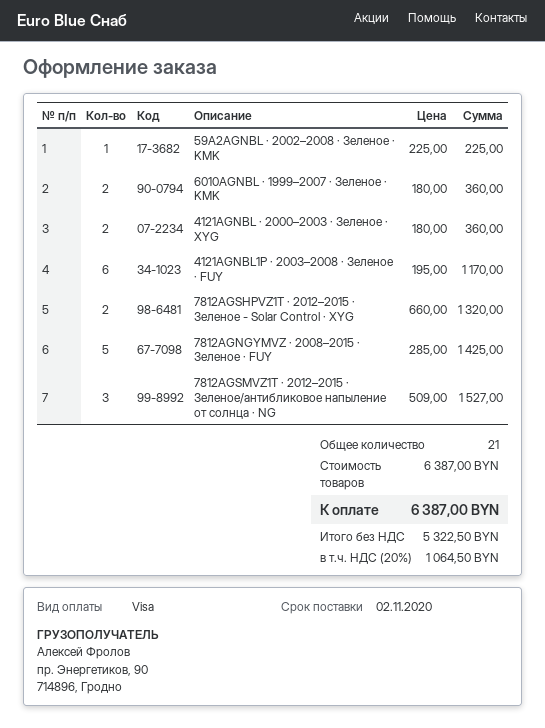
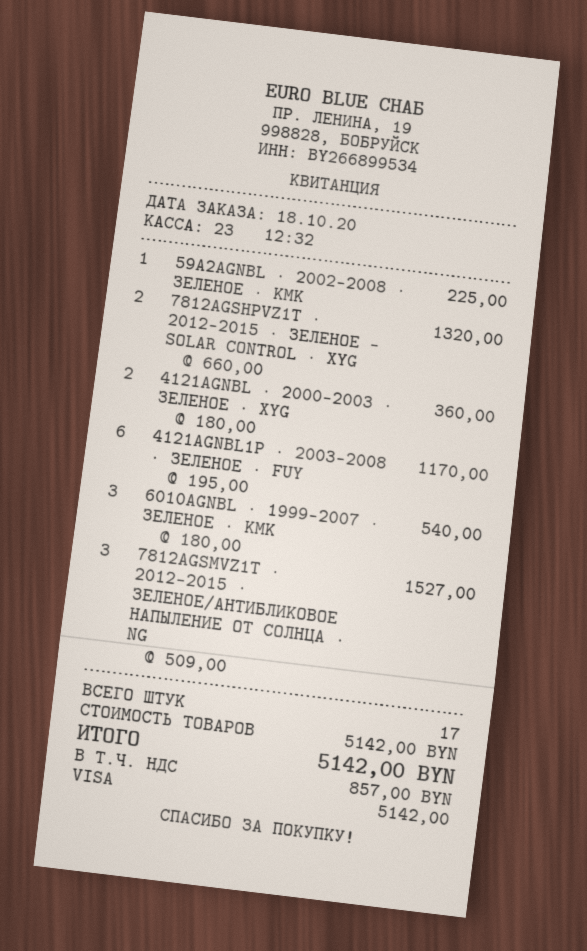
6010AGNBL · 1999–2007 · Зеленое · KMK: 2 x 180.00 = 360.00 -> 3 x 180.00 = 540.00
7812AGNGYMVZ · 2008–2015 · Зеленое · FUY: 5 x 285.00 = 1425.00 -> none
total quantity: 21 -> 17
subtotal: 6387.00 -> 5142.00
tax: 1064.50 -> 857.00
total: 6387.00 -> 5142.00

